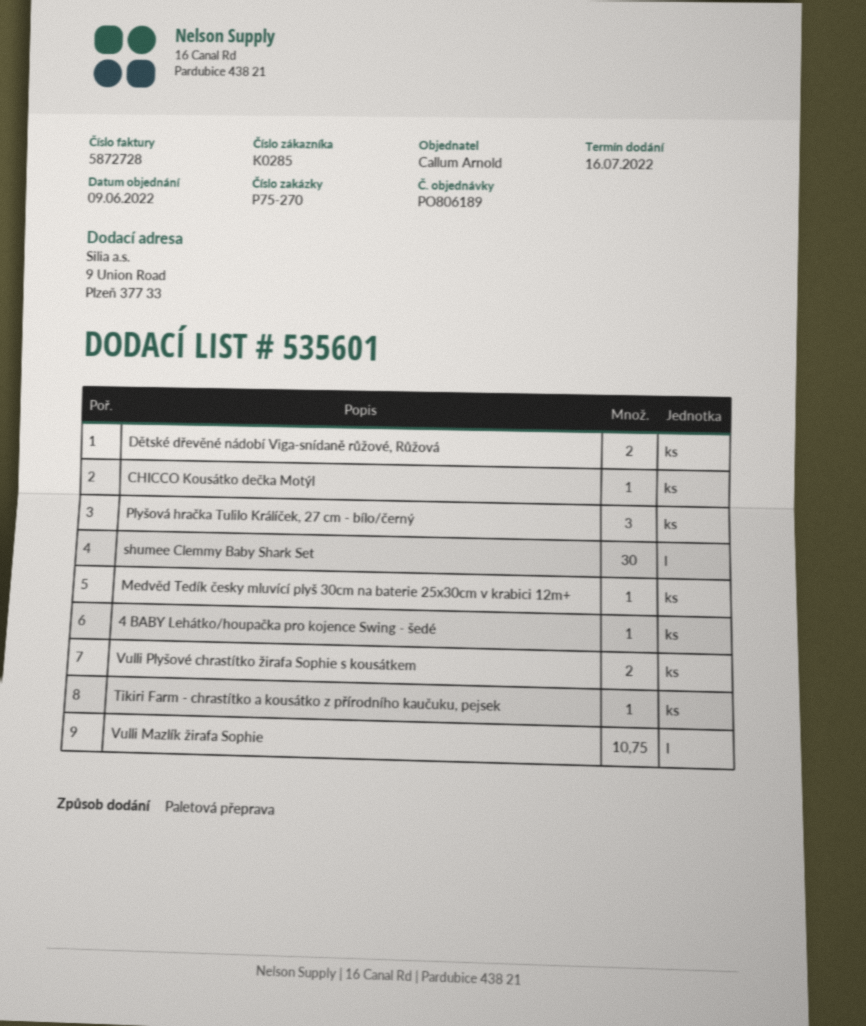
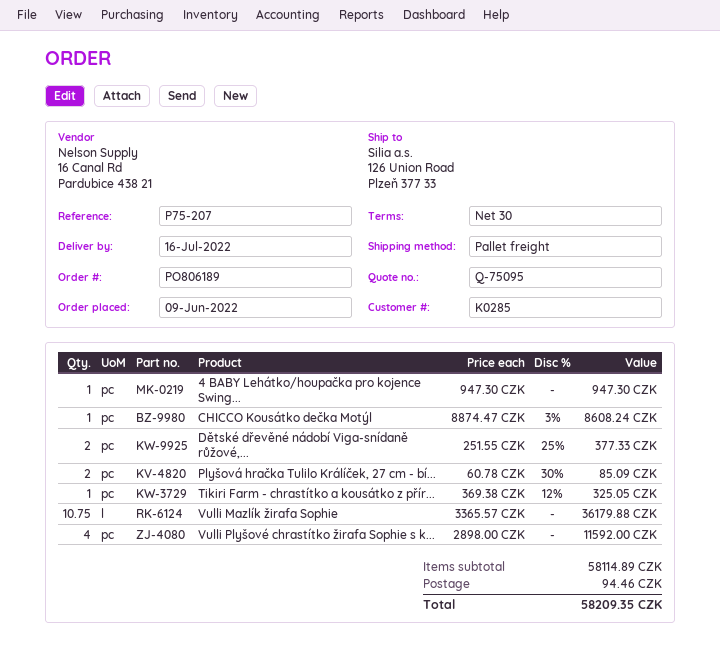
reference: P75-270 -> P75-207
ship to: 9 Union Road, Plzeň 377 33 -> 126 Union Road, Plzeň 377 33
Plyšová hračka Tulilo Králíček, 27 cm - bílo/černý: 3 -> 2
shumee Clemmy Baby Shark Set: 30 -> none
Medvěd Tedík česky mluvící plyš 30cm na baterie 25x30cm v krabici 12m+: 1 -> none
Vulli Plyšové chrastítko žirafa Sophie s kousátkem: 2 -> 4

